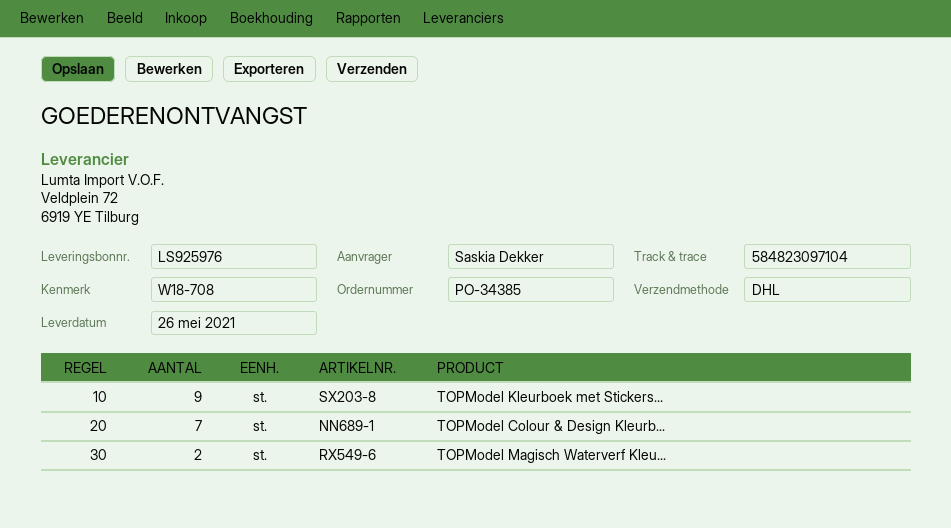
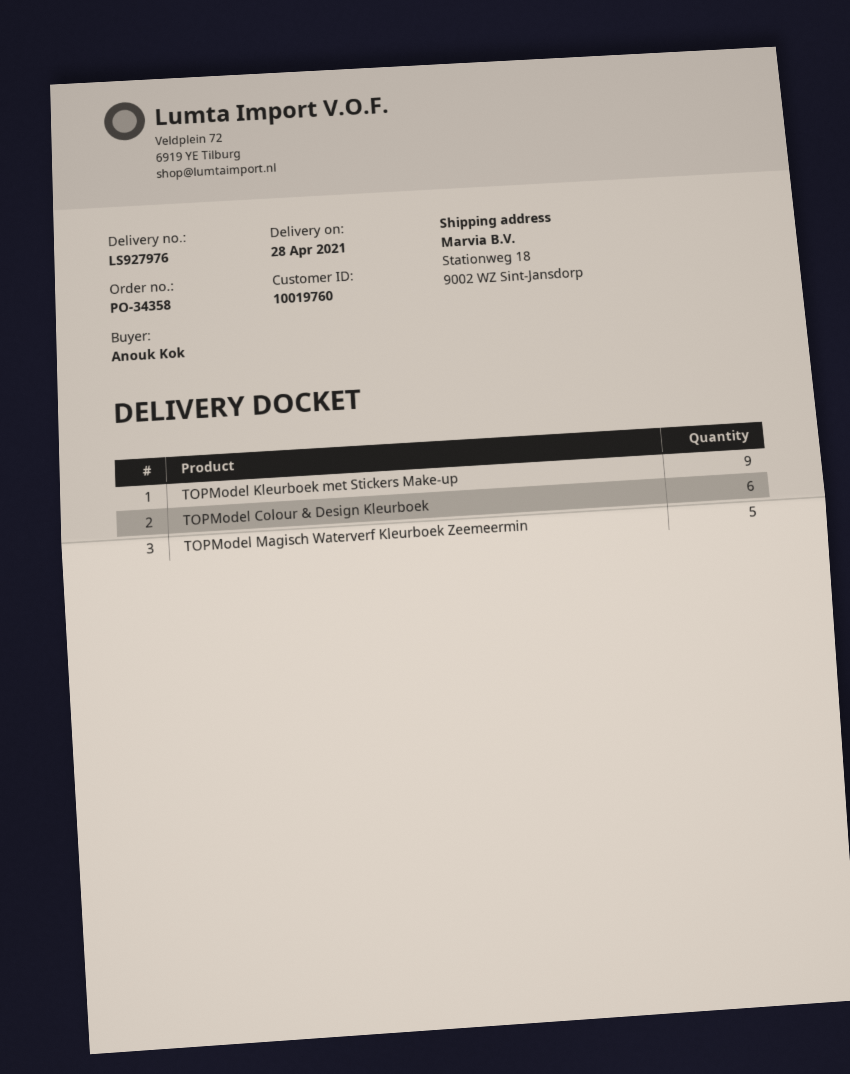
order number: PO-34385 -> PO-34358
delivery note number: LS925976 -> LS927976
delivery date: 2021-05-26 -> 2021-04-28
ordered by: Saskia Dekker -> Anouk Kok
TOPModel Colour & Design Kleurb...: 7 -> 6
TOPModel Magisch Waterverf Kleu...: 2 -> 5

